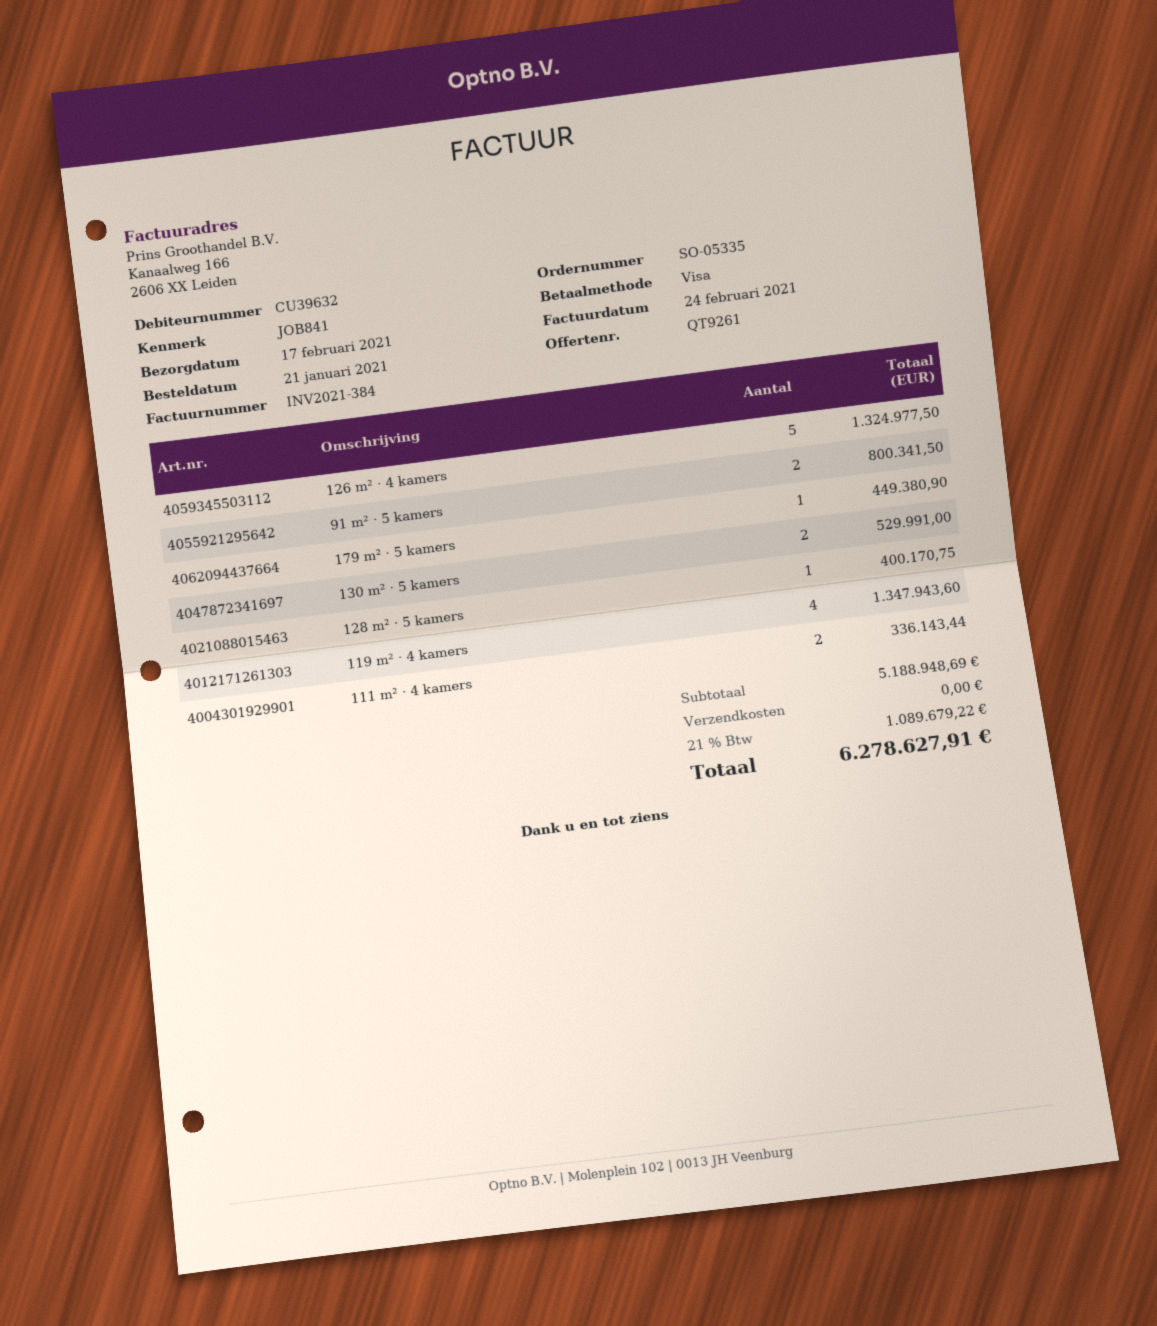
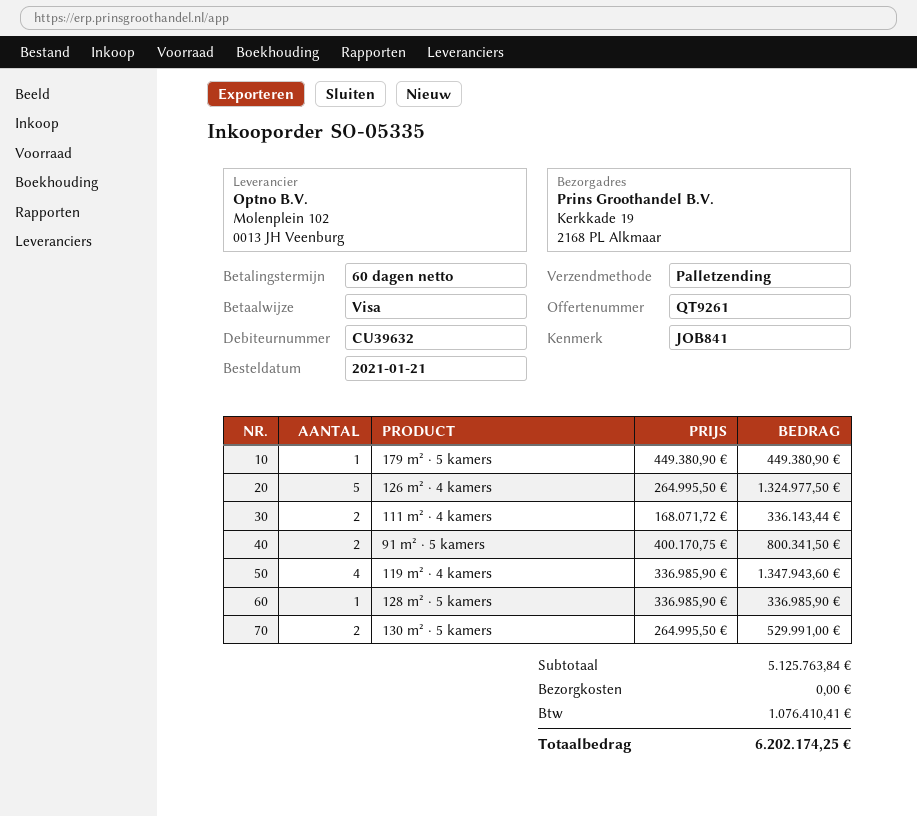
128 m² · 5 kamers: 1 for 400170.75 -> 1 for 336985.90
subtotal: 5188948.69 -> 5125763.84
tax: 1089679.22 -> 1076410.41
total: 6278627.91 -> 6202174.25

